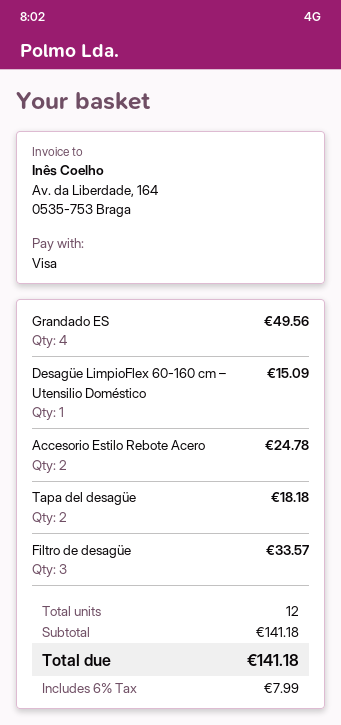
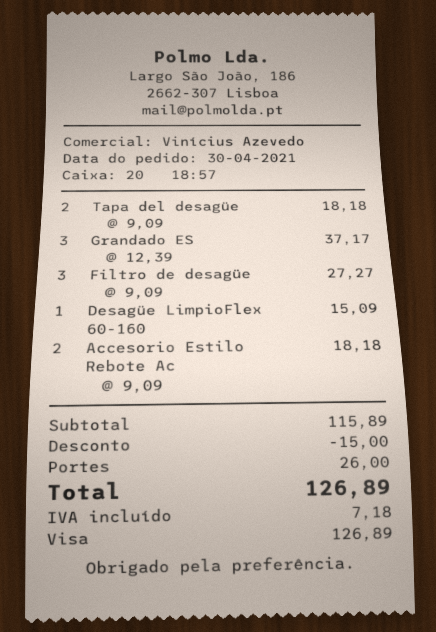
Grandado ES: 4 for 49.56 -> 3 for 37.17
Accesorio Estilo Rebote Acero: 2 for 24.78 -> 2 for 18.18
Filtro de desagüe: 3 for 33.57 -> 3 for 27.27
subtotal: 141.18 -> 115.89
discount: none -> 15.00
shipping: none -> 26.00
tax: 7.99 -> 7.18
total: 141.18 -> 126.89

